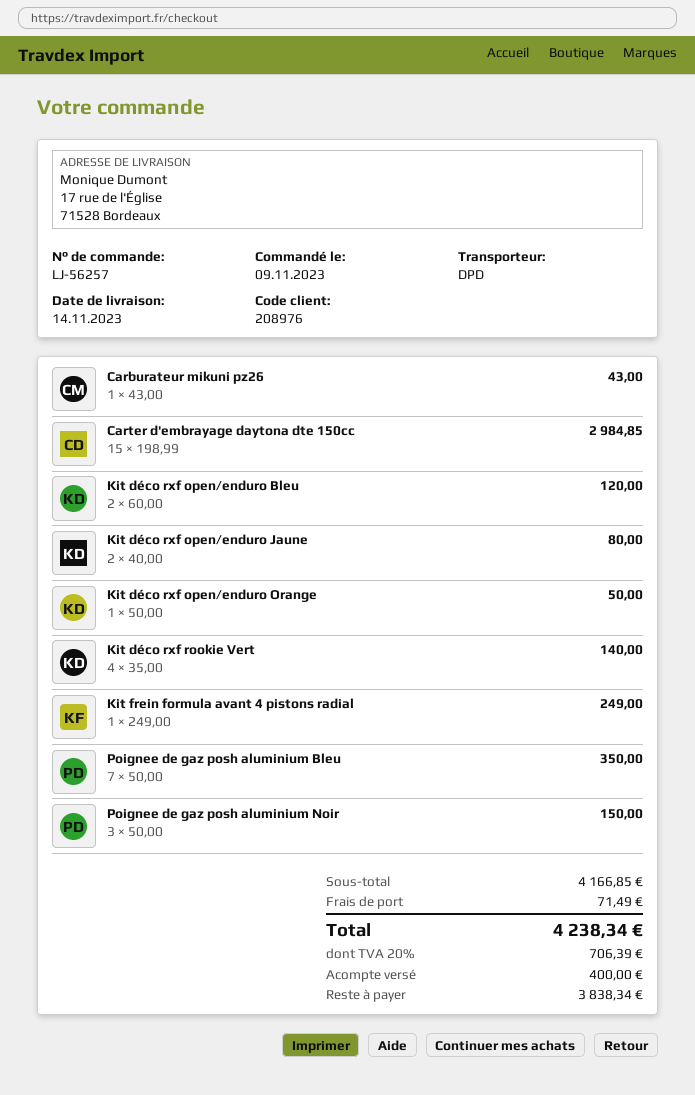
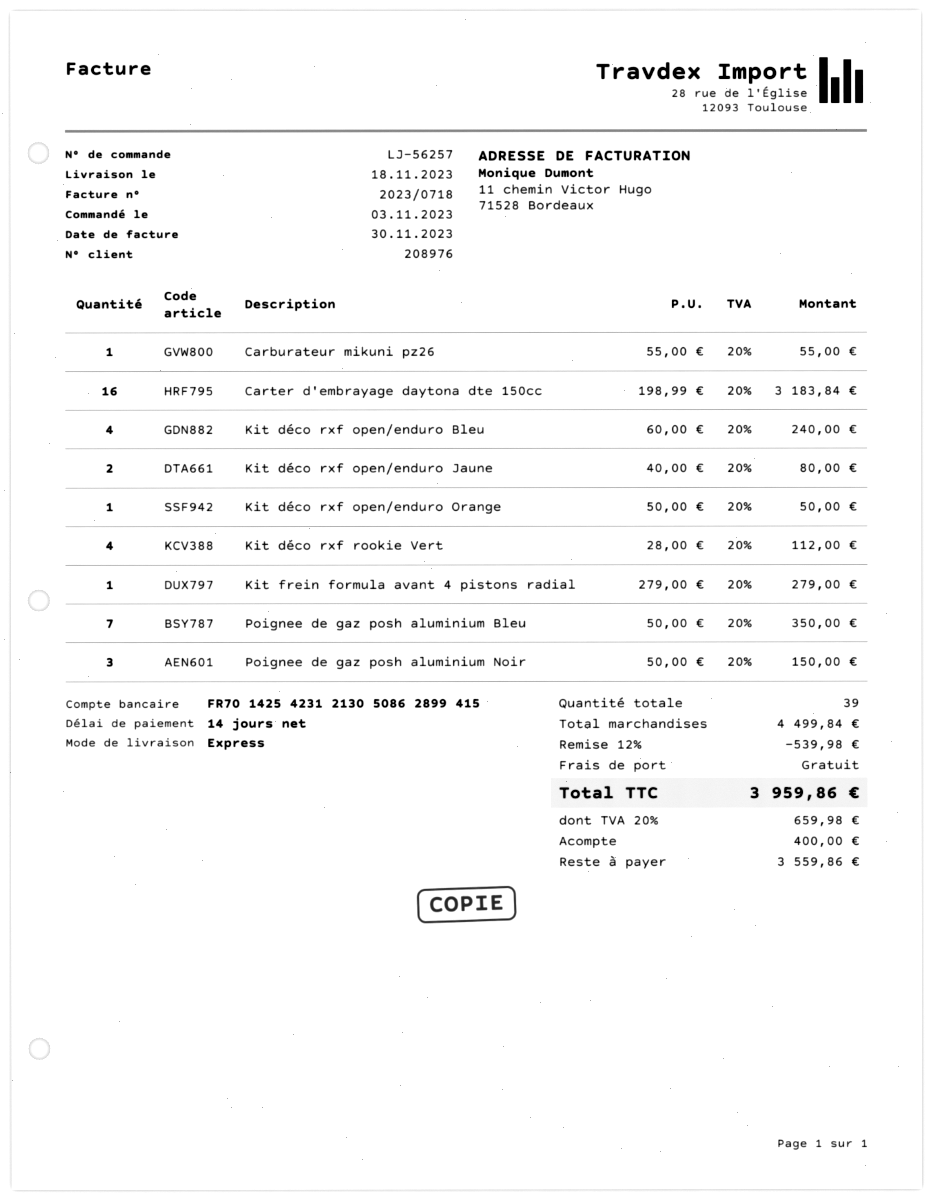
order date: 2023-11-09 -> 2023-11-03
delivery date: 2023-11-14 -> 2023-11-18
shipping method: DPD -> express
Carburateur mikuni pz26: 1 x 43.00 = 43.00 -> 1 x 55.00 = 55.00
Carter d'embrayage daytona dte 150cc: 15 x 198.99 = 2984.85 -> 16 x 198.99 = 3183.84
Kit déco rxf open/enduro Bleu: 2 x 60.00 = 120.00 -> 4 x 60.00 = 240.00
Kit déco rxf rookie Vert: 4 x 35.00 = 140.00 -> 4 x 28.00 = 112.00
Kit frein formula avant 4 pistons radial: 1 x 249.00 = 249.00 -> 1 x 279.00 = 279.00
subtotal: 4166.85 -> 4499.84
discount: none -> 12% = 539.98
shipping: 71.49 -> 0.00
tax: 20% = 706.39 -> 20% = 659.98
total: 4238.34 -> 3959.86
balance: 3838.34 -> 3559.86

